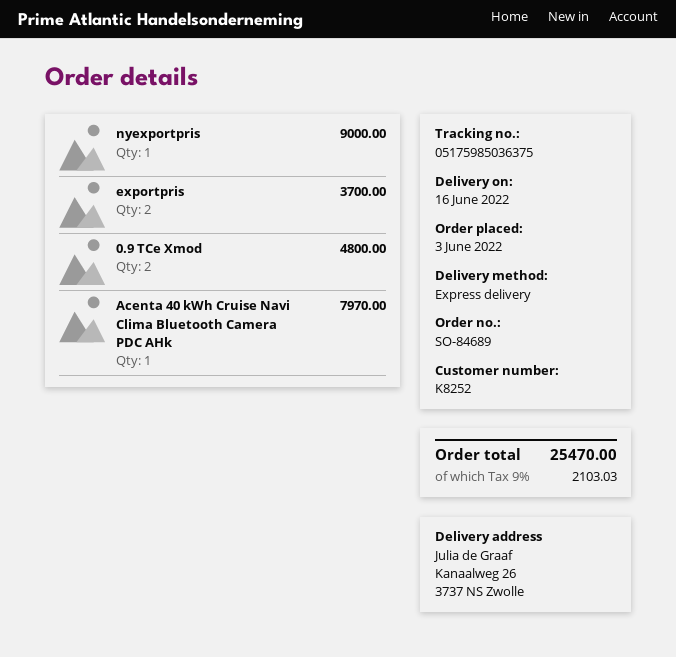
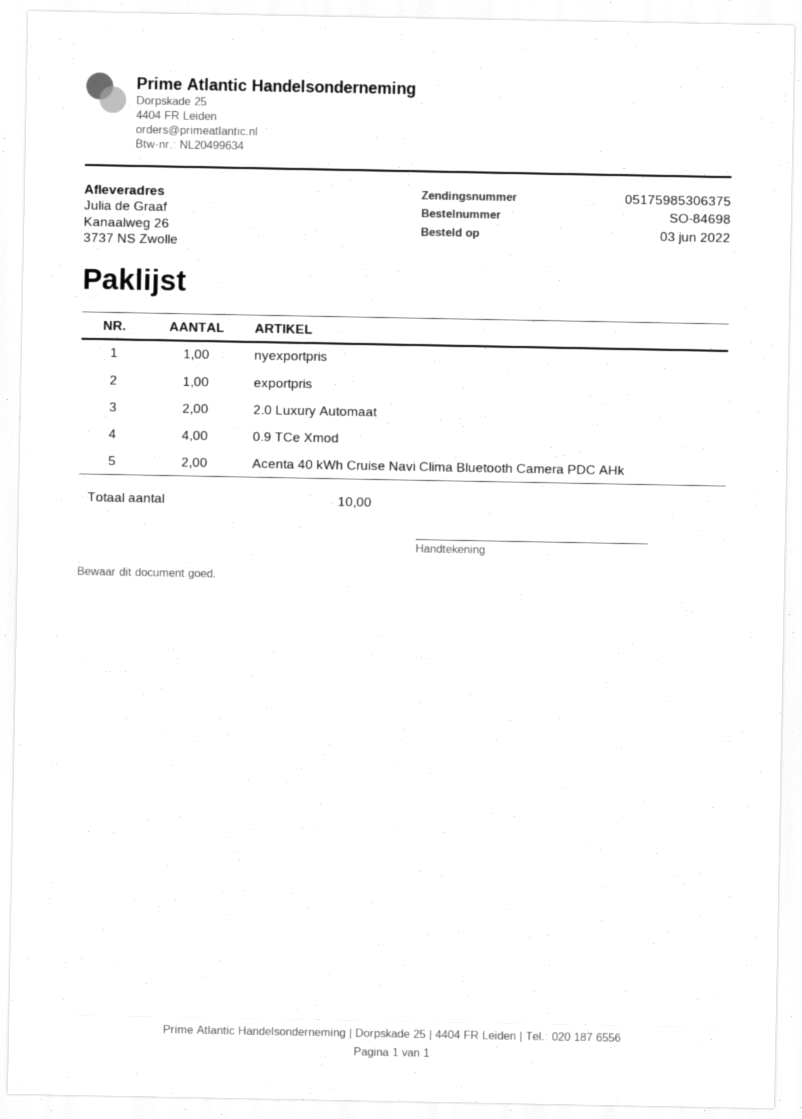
order number: SO-84689 -> SO-84698
tracking number: 05175985036375 -> 05175985306375
exportpris: 2 -> 1
0.9 TCe Xmod: 2 -> 4
Acenta 40 kWh Cruise Navi Clima Bluetooth Camera PDC AHk: 1 -> 2
2.0 Luxury Automaat: none -> 2

